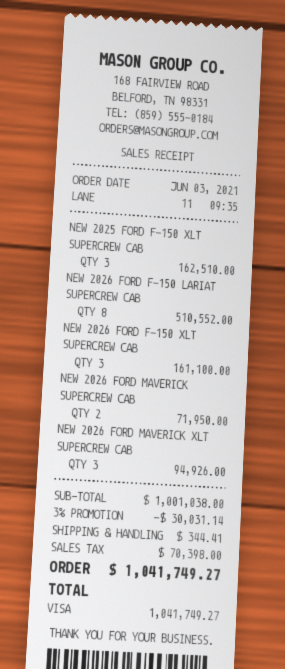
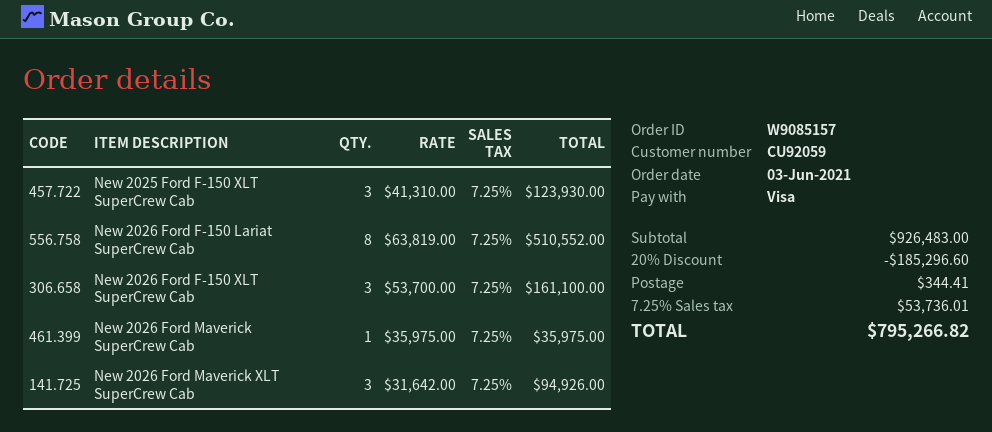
NEW 2025 FORD F-150 XLT SUPERCREW CAB: 3 for 162510.00 -> 3 for 123930.00
NEW 2026 FORD MAVERICK SUPERCREW CAB: 2 for 71950.00 -> 1 for 35975.00
subtotal: 1001038.00 -> 926483.00
discount: 3% = 30031.14 -> 20% = 185296.60
tax: 70398.00 -> 53736.01
total: 1041749.27 -> 795266.82

